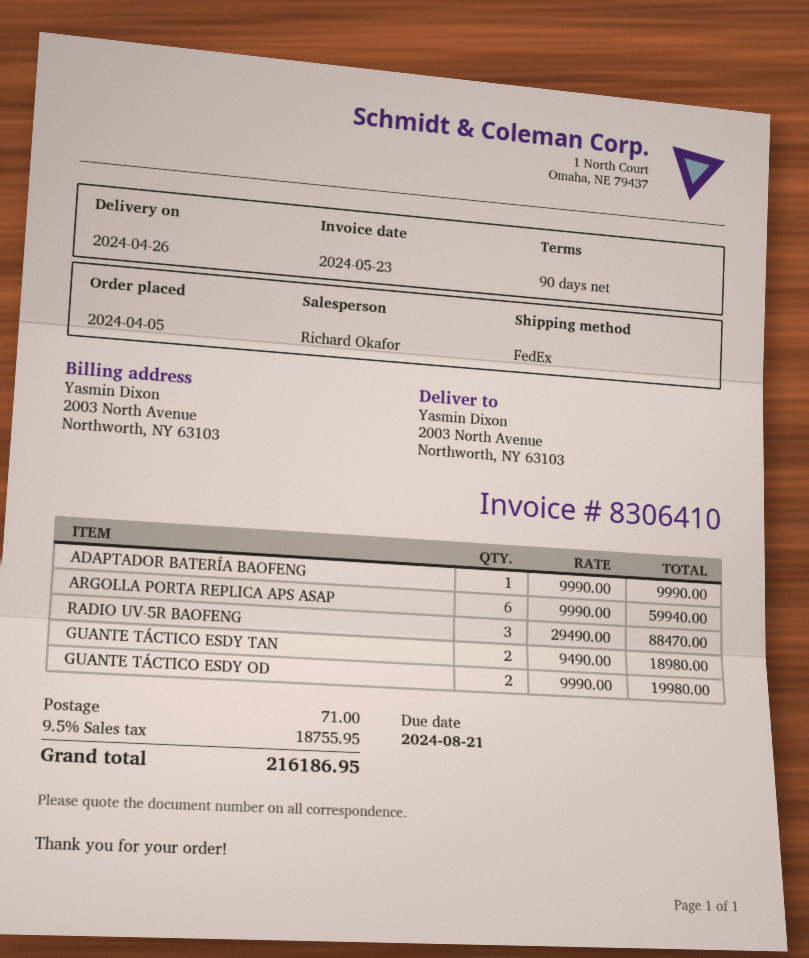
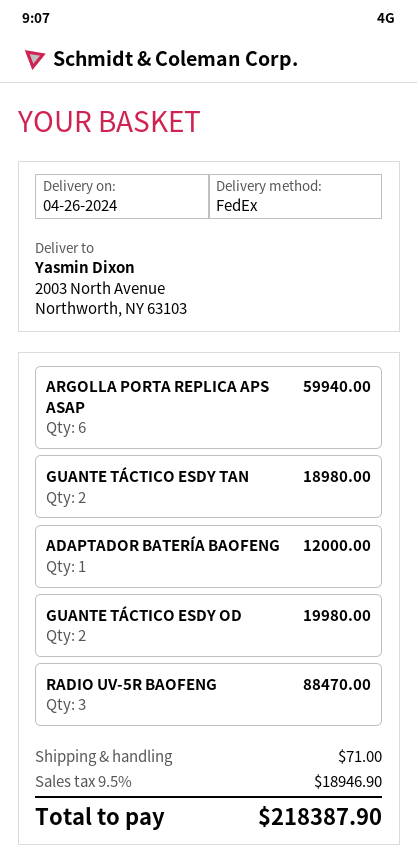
ADAPTADOR BATERÍA BAOFENG: 1 for 9990.00 -> 1 for 12000.00
tax: 9.5% = 18755.95 -> 9.5% = 18946.90
total: 216186.95 -> 218387.90

